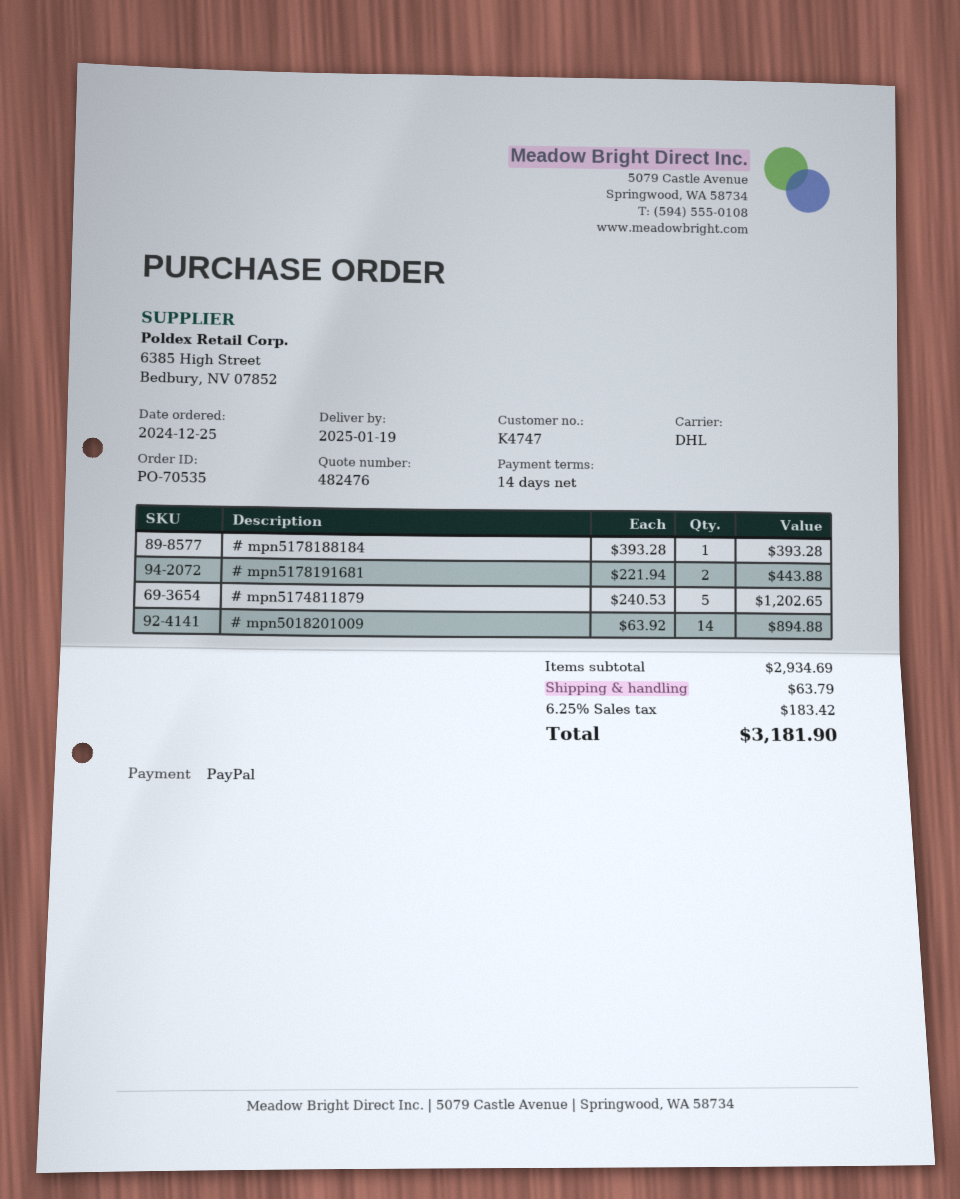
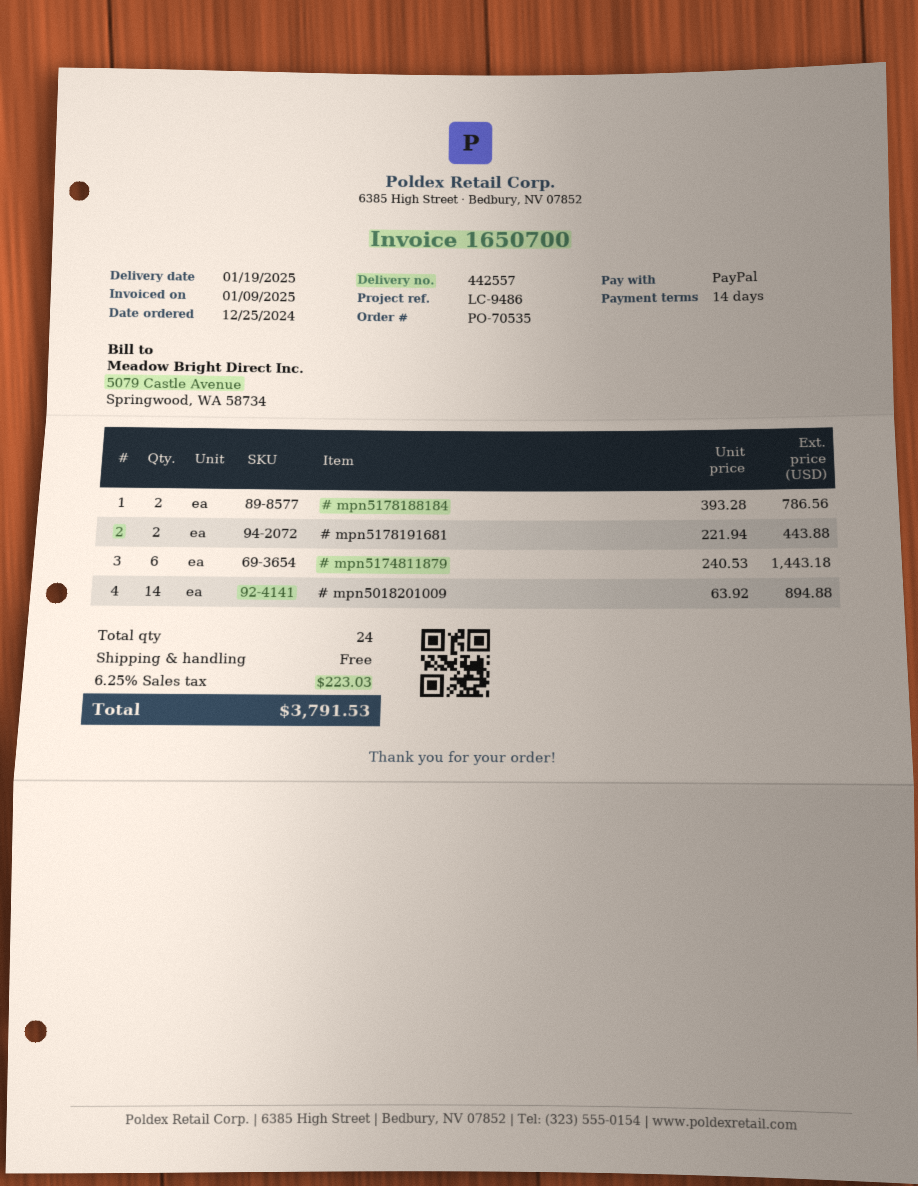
# mpn5178188184: 1 x 393.28 = 393.28 -> 2 x 393.28 = 786.56
# mpn5174811879: 5 x 240.53 = 1202.65 -> 6 x 240.53 = 1443.18
shipping: 63.79 -> 0.00
tax: 6.25% = 183.42 -> 6.25% = 223.03
total: 3181.90 -> 3791.53

